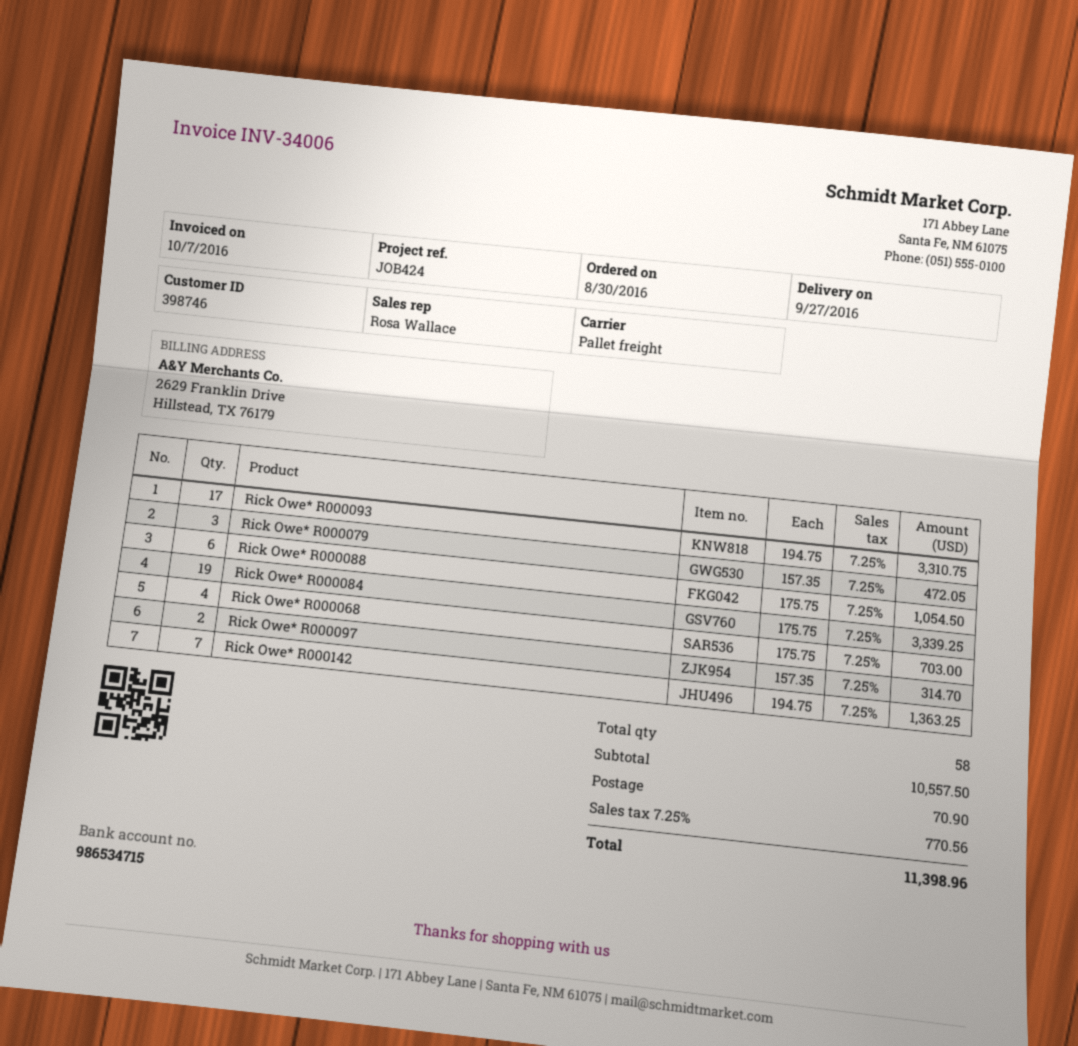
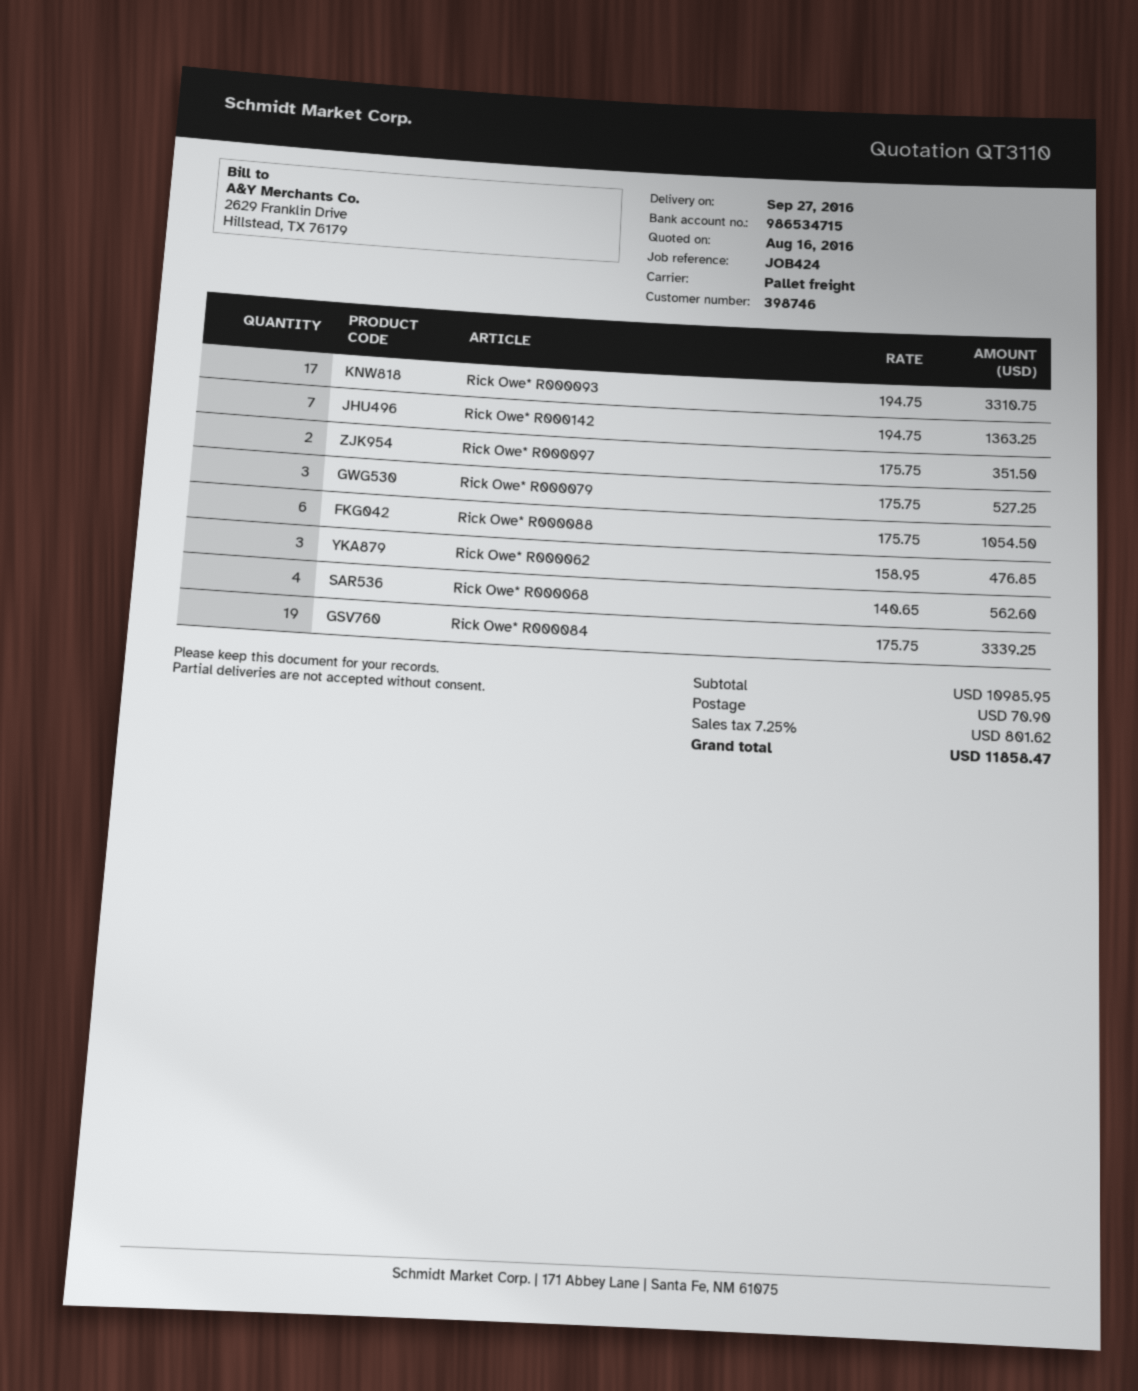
Rick Owe* R000079: 3 x 157.35 = 472.05 -> 3 x 175.75 = 527.25
Rick Owe* R000068: 4 x 175.75 = 703.00 -> 4 x 140.65 = 562.60
Rick Owe* R000097: 2 x 157.35 = 314.70 -> 2 x 175.75 = 351.50
Rick Owe* R000062: none -> 3 x 158.95 = 476.85
subtotal: 10557.50 -> 10985.95
tax: 7.25% = 770.56 -> 7.25% = 801.62
total: 11398.96 -> 11858.47

